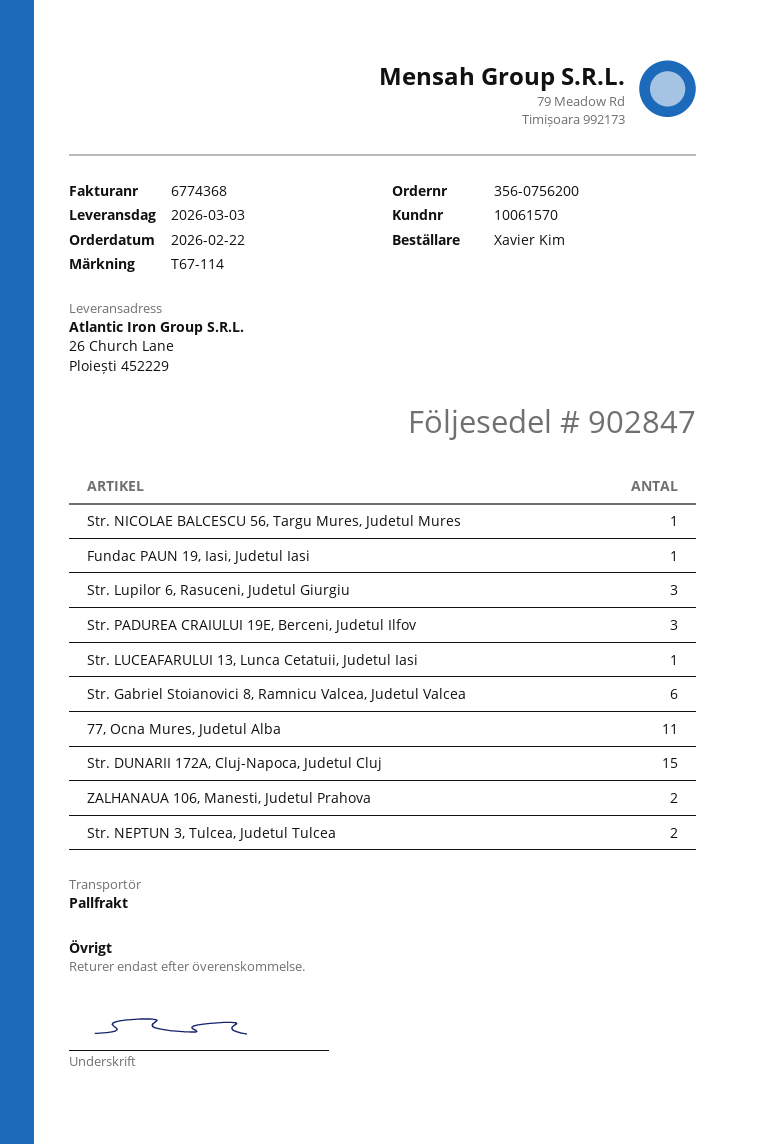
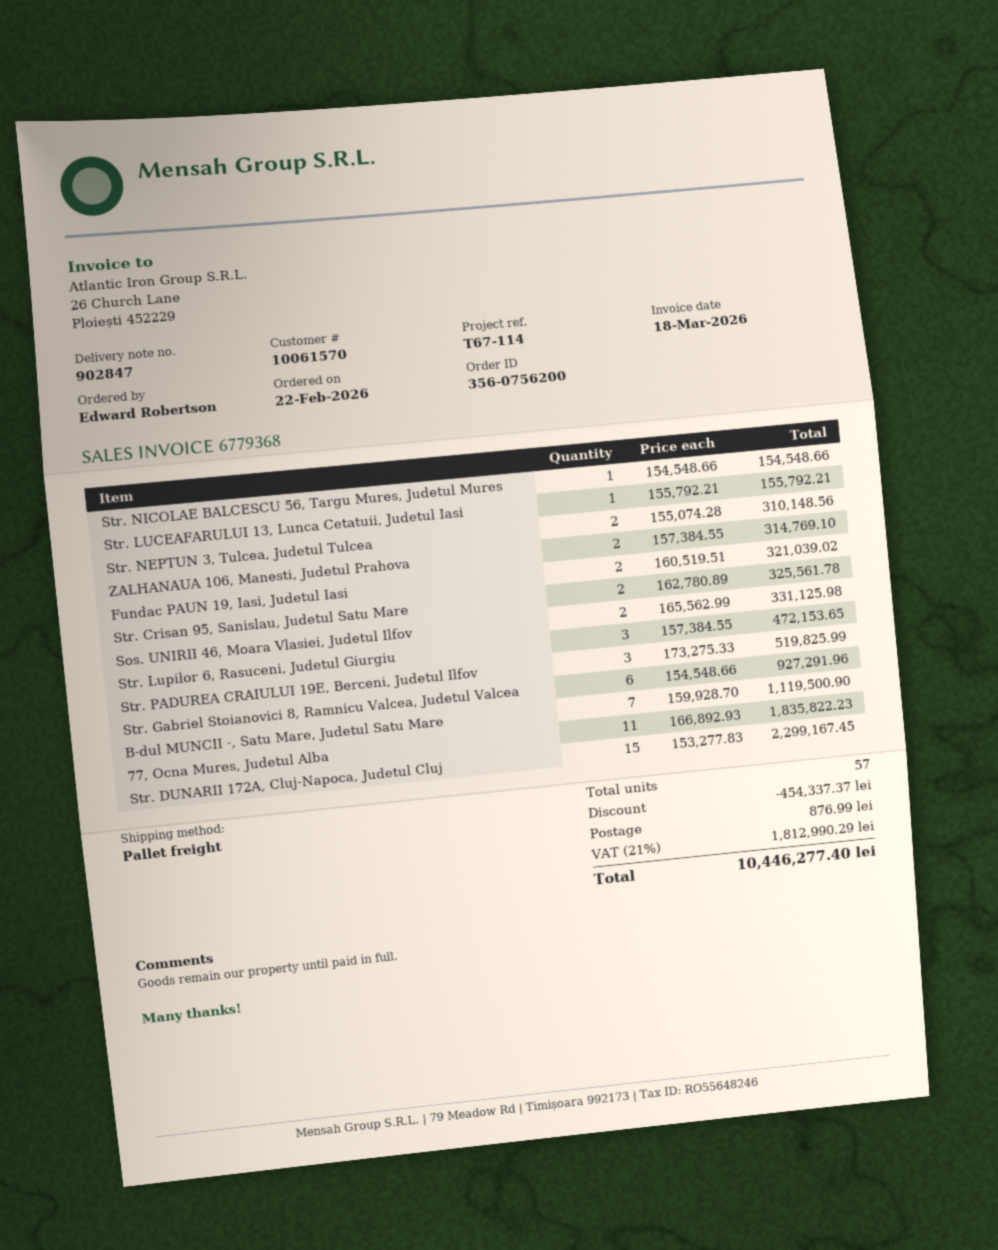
invoice number: 6774368 -> 6779368
ordered by: Xavier Kim -> Edward Robertson
Fundac PAUN 19, Iasi, Judetul Iasi: 1 -> 2
Str. Crisan 95, Sanislau, Judetul Satu Mare: none -> 2
Sos. UNIRII 46, Moara Vlasiei, Judetul Ilfov: none -> 2
B-dul MUNCII -, Satu Mare, Judetul Satu Mare: none -> 7

